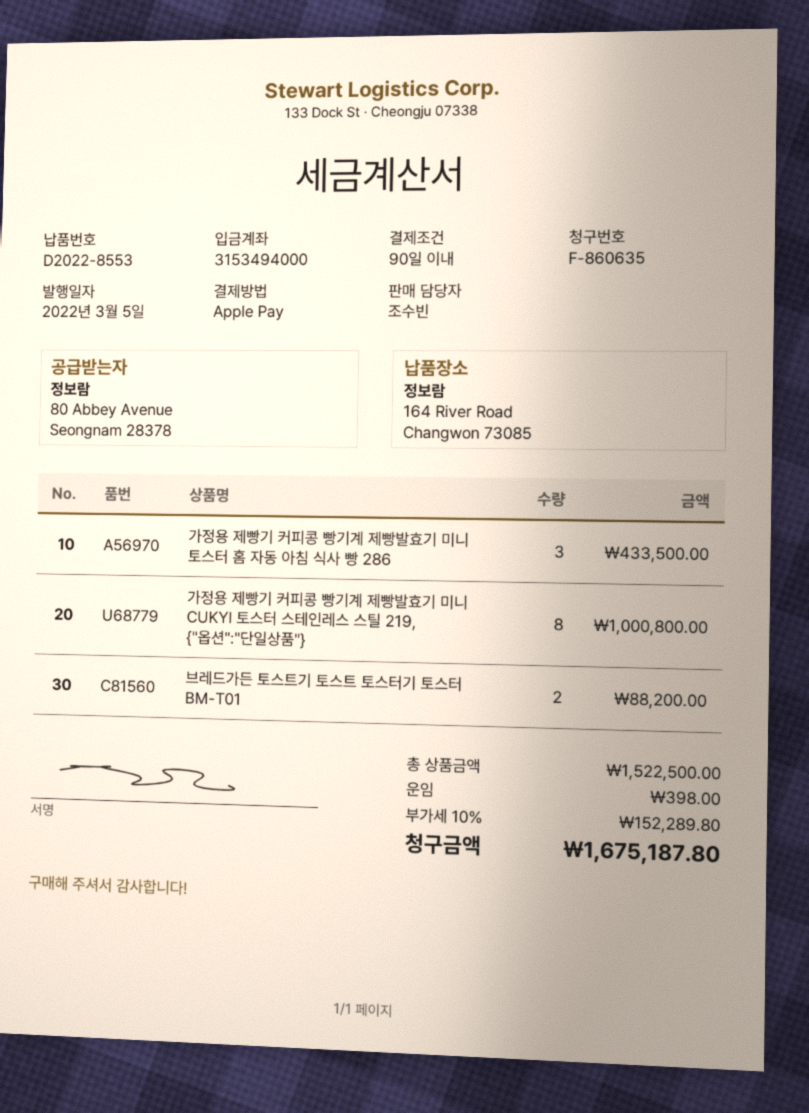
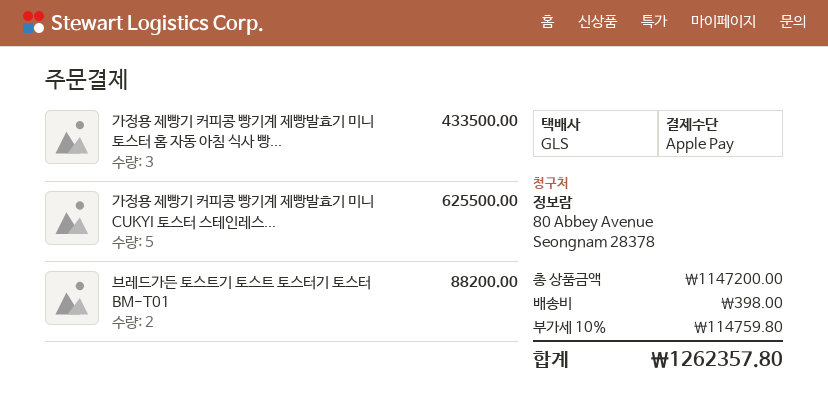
가정용 제빵기 커피콩 빵기계 제빵발효기 미니 CUKYI 토스터 스테인레스 스틸 219, {"옵션":"단일상품"}: 8 for 1000800.00 -> 5 for 625500.00
subtotal: 1522500.00 -> 1147200.00
tax: 10% = 152289.80 -> 10% = 114759.80
total: 1675187.80 -> 1262357.80

